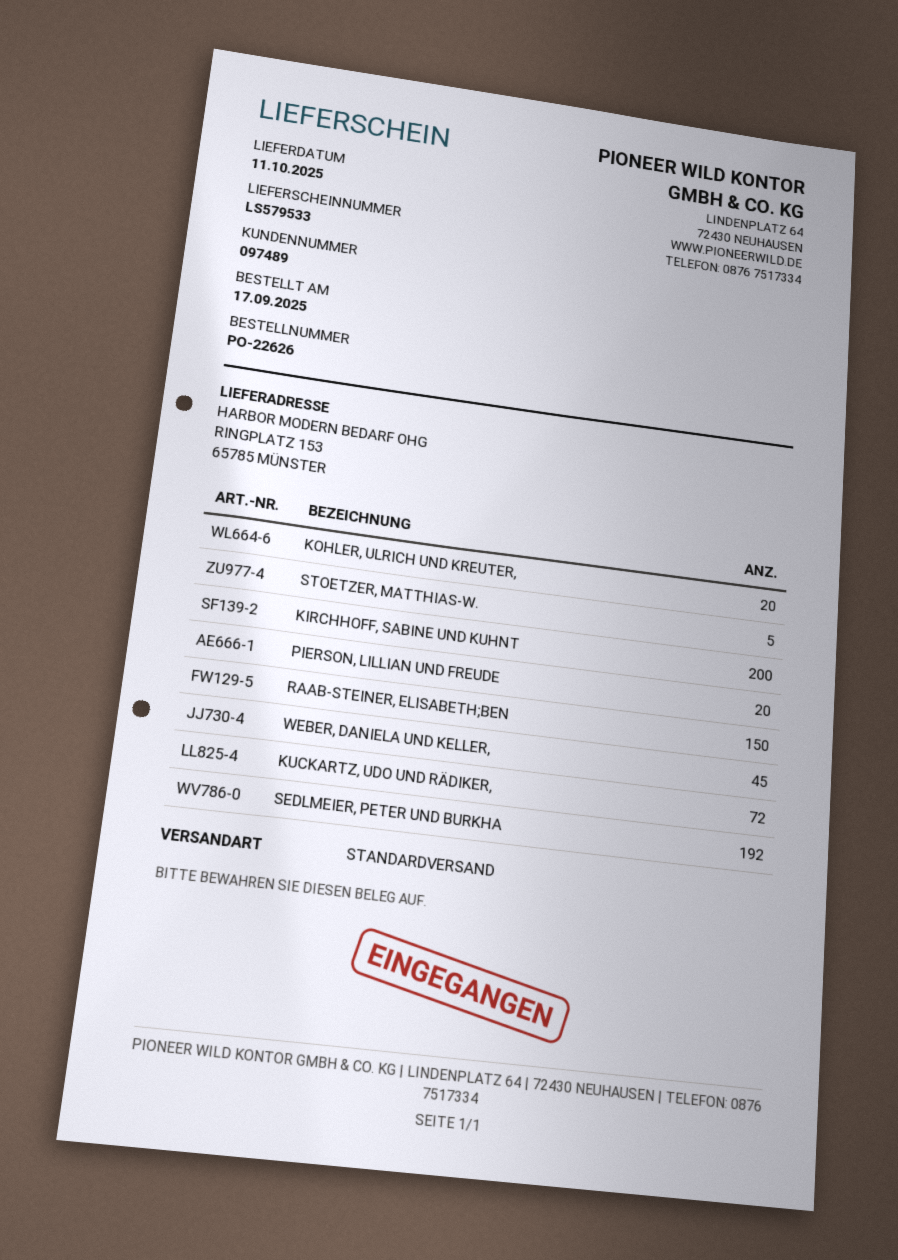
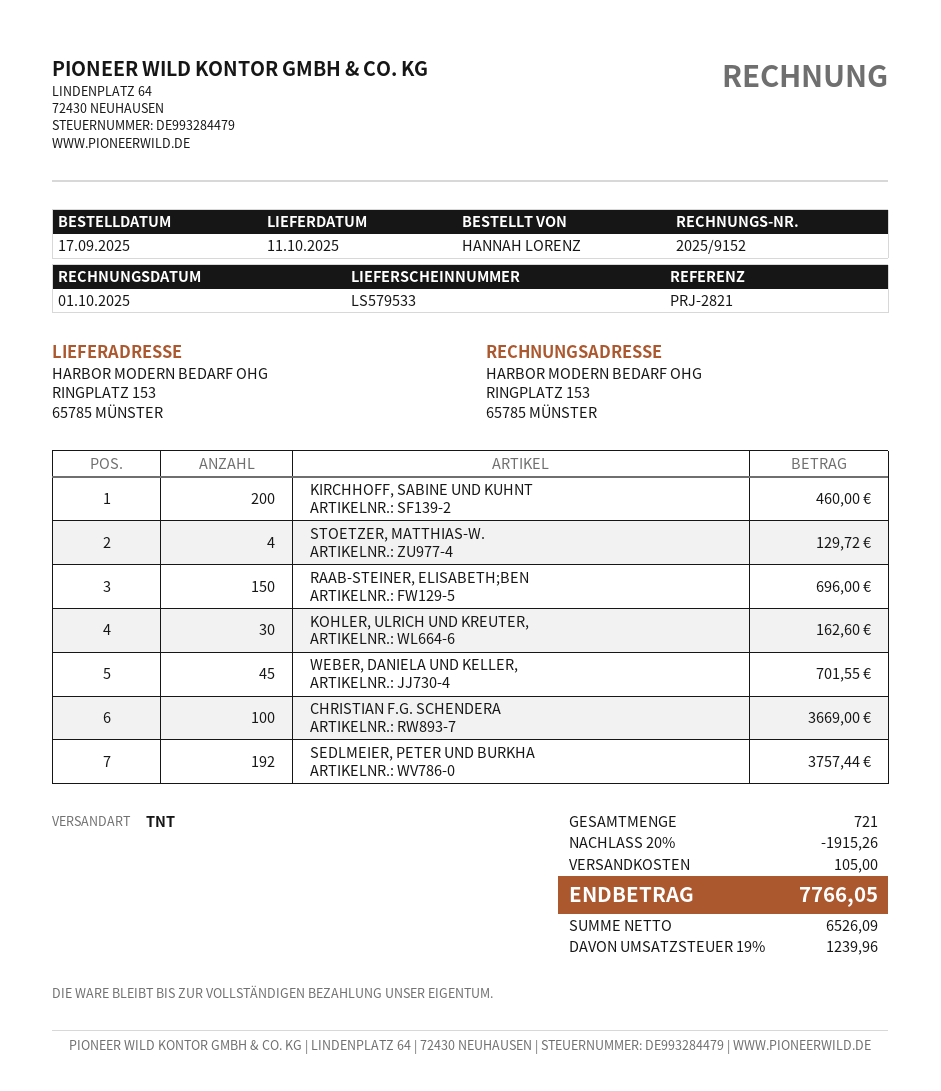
shipping method: standard -> TNT
KOHLER, ULRICH UND KREUTER,: 20 -> 30
STOETZER, MATTHIAS-W.: 5 -> 4
PIERSON, LILLIAN UND FREUDE: 20 -> none
KUCKARTZ, UDO UND RÄDIKER,: 72 -> none
CHRISTIAN F.G. SCHENDERA: none -> 100

